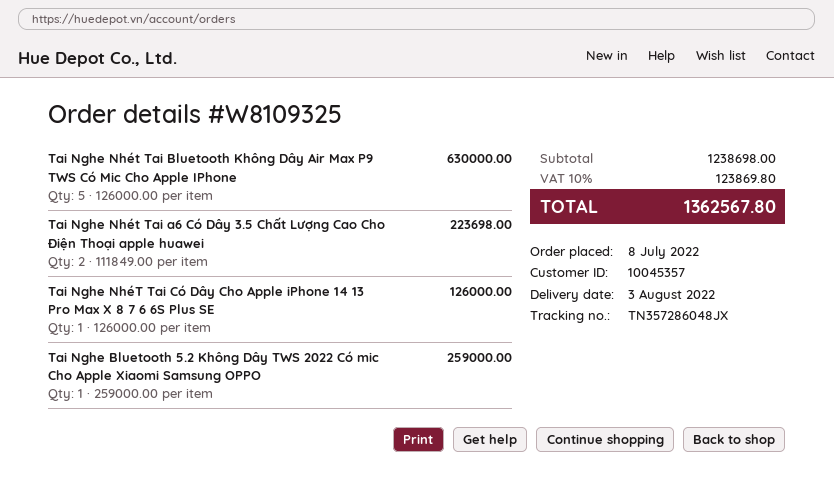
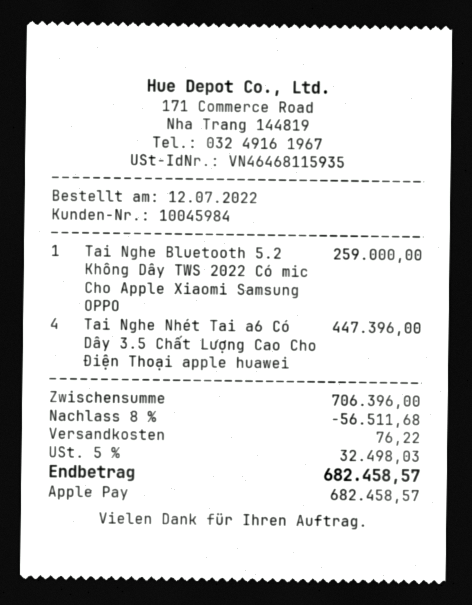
order date: 2022-07-08 -> 2022-07-12
customer number: 10045357 -> 10045984
Tai Nghe Nhét Tai Bluetooth Không Dây Air Max P9 TWS Có Mic Cho Apple IPhone: 5 for 630000.00 -> none
Tai Nghe Nhét Tai a6 Có Dây 3.5 Chất Lượng Cao Cho Điện Thoại apple huawei: 2 for 223698.00 -> 4 for 447396.00
Tai Nghe NhéT Tai Có Dây Cho Apple iPhone 14 13 Pro Max X 8 7 6 6S Plus SE: 1 for 126000.00 -> none
subtotal: 1238698.00 -> 706396.00
discount: none -> 8% = 56511.68
shipping: none -> 76.22
tax: 10% = 123869.80 -> 5% = 32498.03
total: 1362567.80 -> 682458.57

